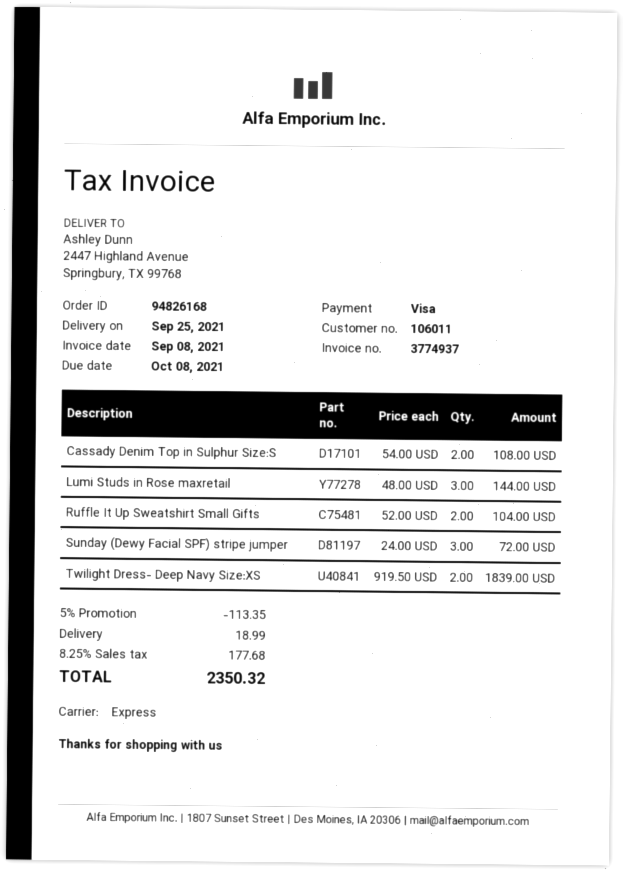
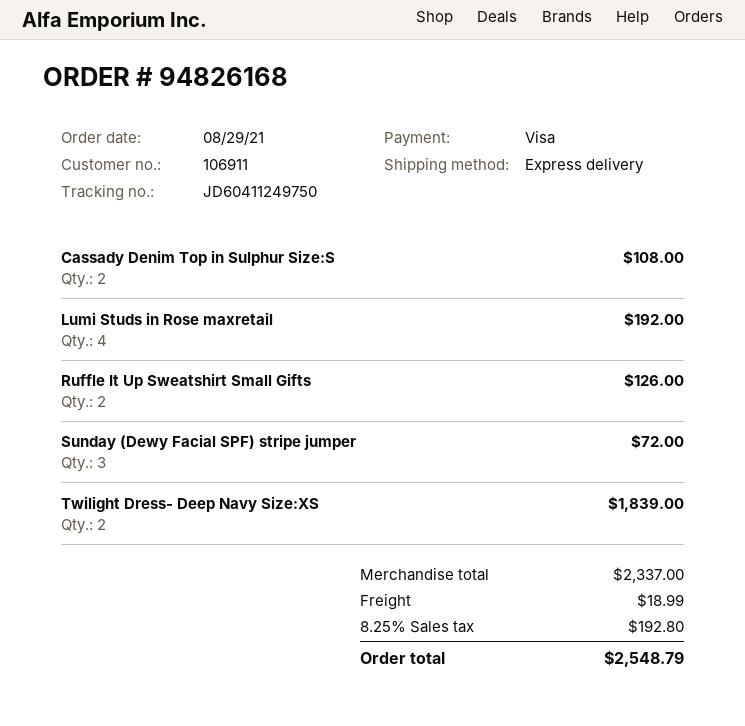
customer number: 106011 -> 106911
Lumi Studs in Rose maxretail: 3 for 144.00 -> 4 for 192.00
Ruffle It Up Sweatshirt Small Gifts: 2 for 104.00 -> 2 for 126.00
discount: 5% = 113.35 -> none
tax: 8.25% = 177.68 -> 8.25% = 192.80
total: 2350.32 -> 2548.79

